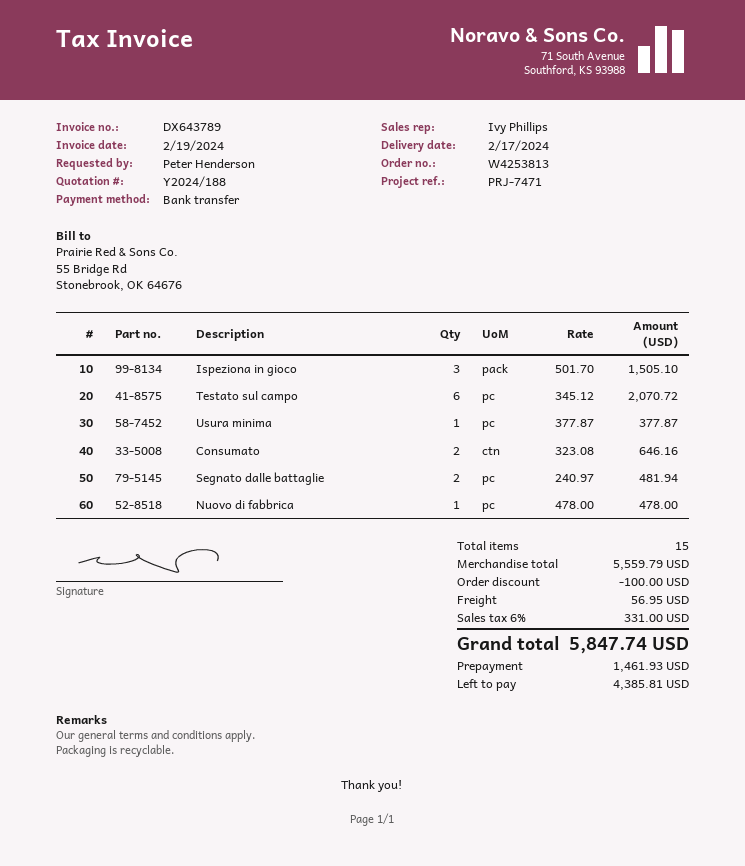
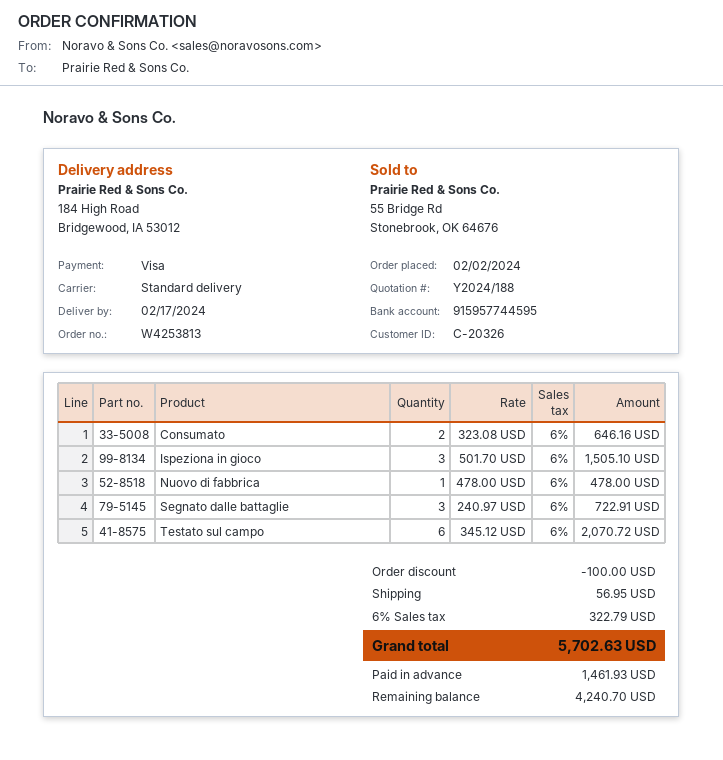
payment method: bank transfer -> Visa
Usura minima: 1 x 377.87 = 377.87 -> none
Segnato dalle battaglie: 2 x 240.97 = 481.94 -> 3 x 240.97 = 722.91
tax: 6% = 331.00 -> 6% = 322.79
total: 5847.74 -> 5702.63
balance: 4385.81 -> 4240.70

